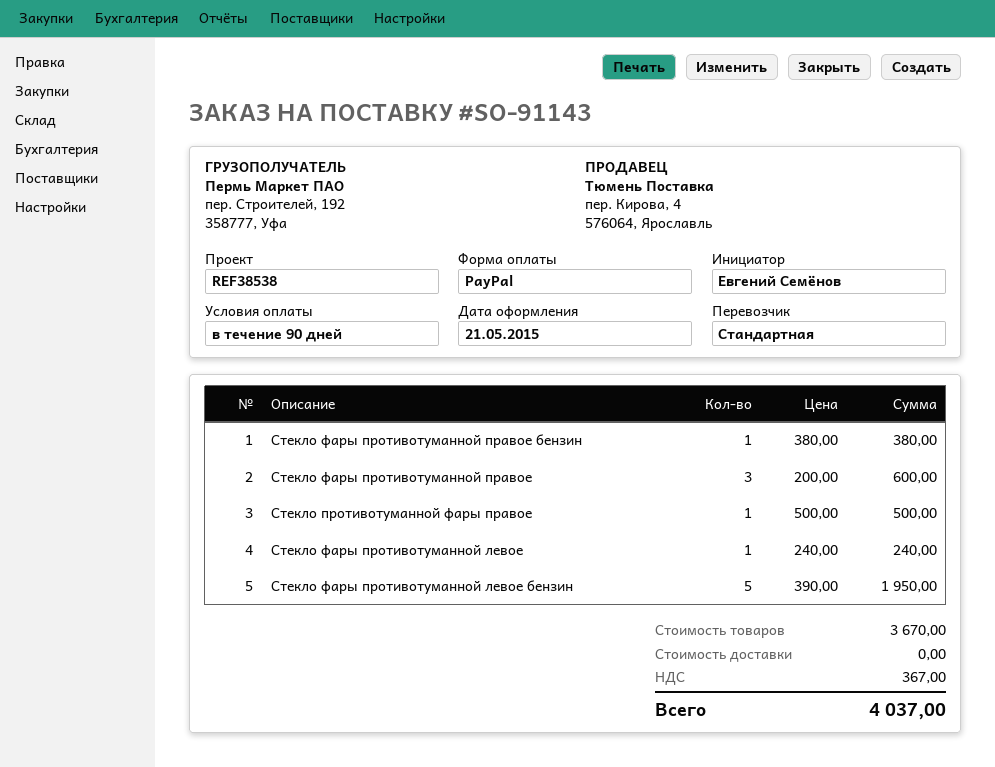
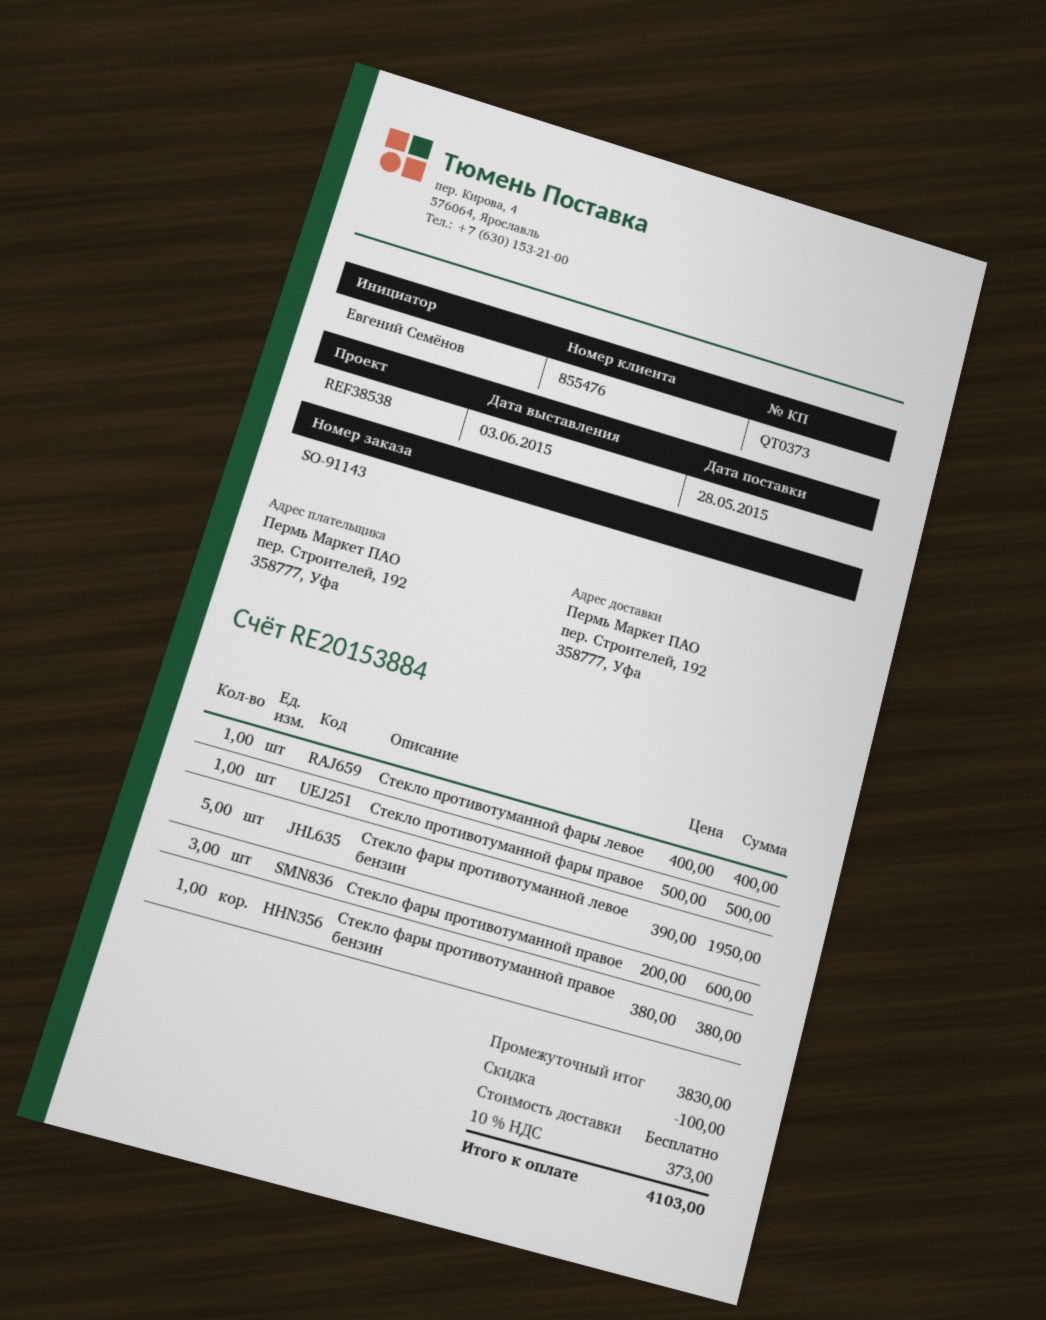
Стекло фары противотуманной левое: 1 x 240.00 = 240.00 -> none
Стекло противотуманной фары левое: none -> 1 x 400.00 = 400.00
subtotal: 3670.00 -> 3830.00
discount: none -> 100.00
tax: 367.00 -> 373.00
total: 4037.00 -> 4103.00

